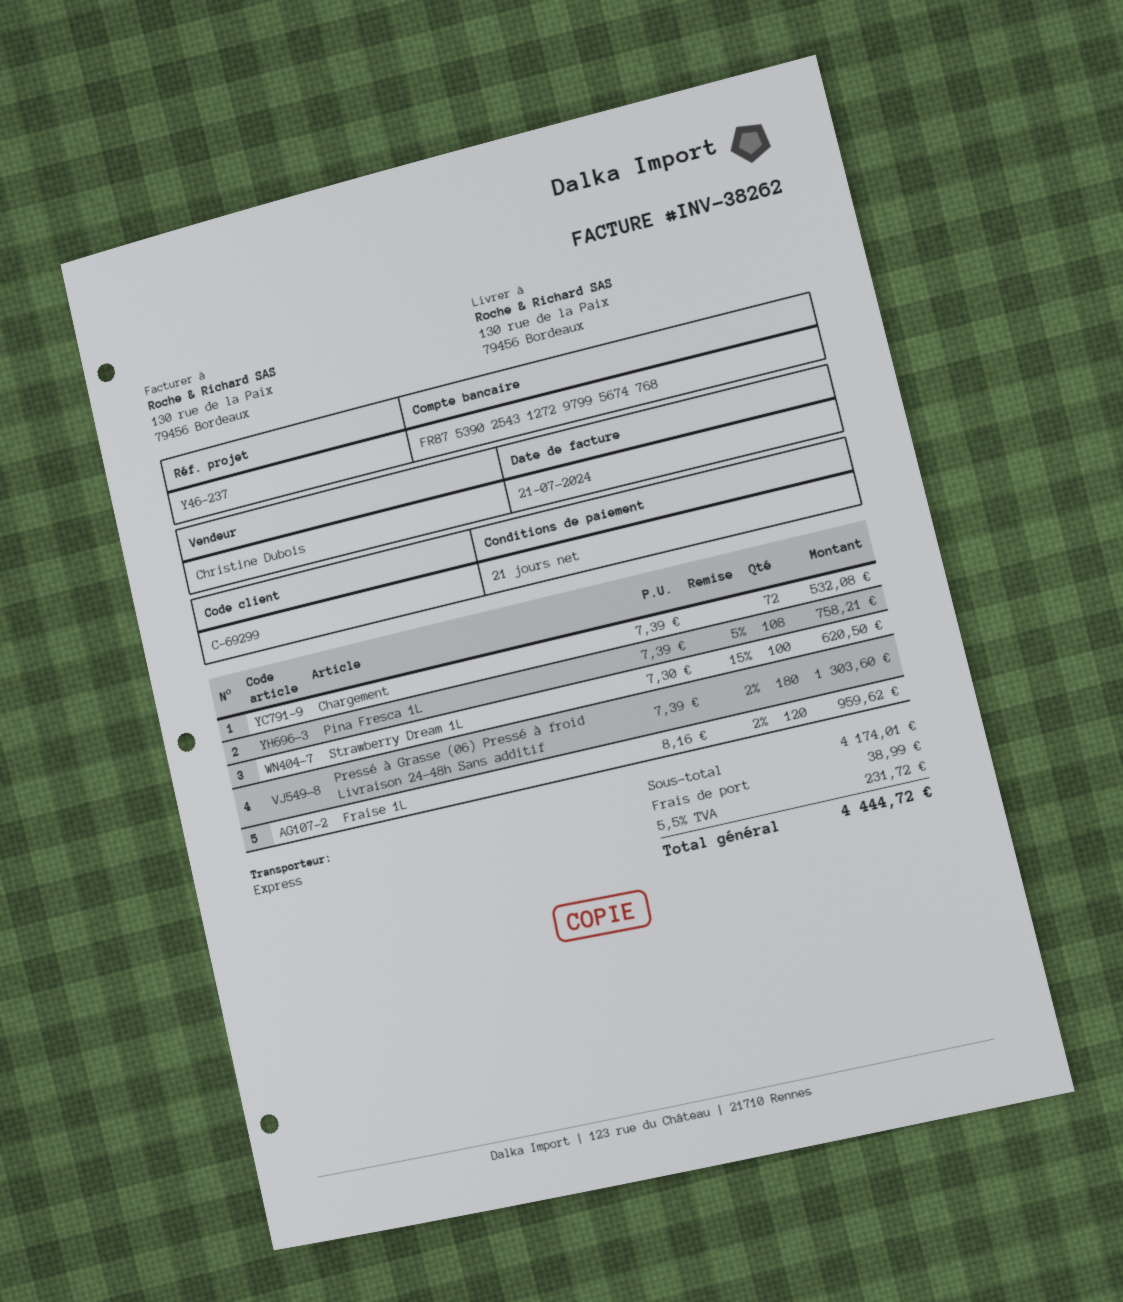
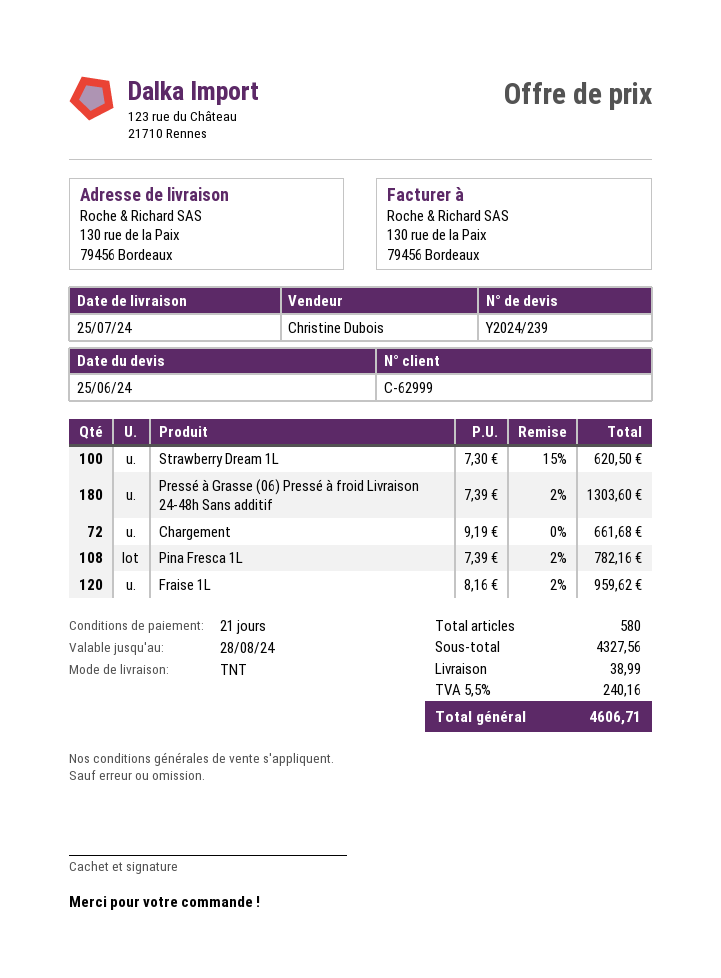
customer number: C-69299 -> C-62999
shipping method: express -> TNT
Chargement: 72 x 7.39 = 532.08 -> 72 x 9.19 = 661.68
Pina Fresca 1L: 108 x 7.39 - 5% = 758.21 -> 108 x 7.39 - 2% = 782.16
subtotal: 4174.01 -> 4327.56
tax: 5.5% = 231.72 -> 5.5% = 240.16
total: 4444.72 -> 4606.71

